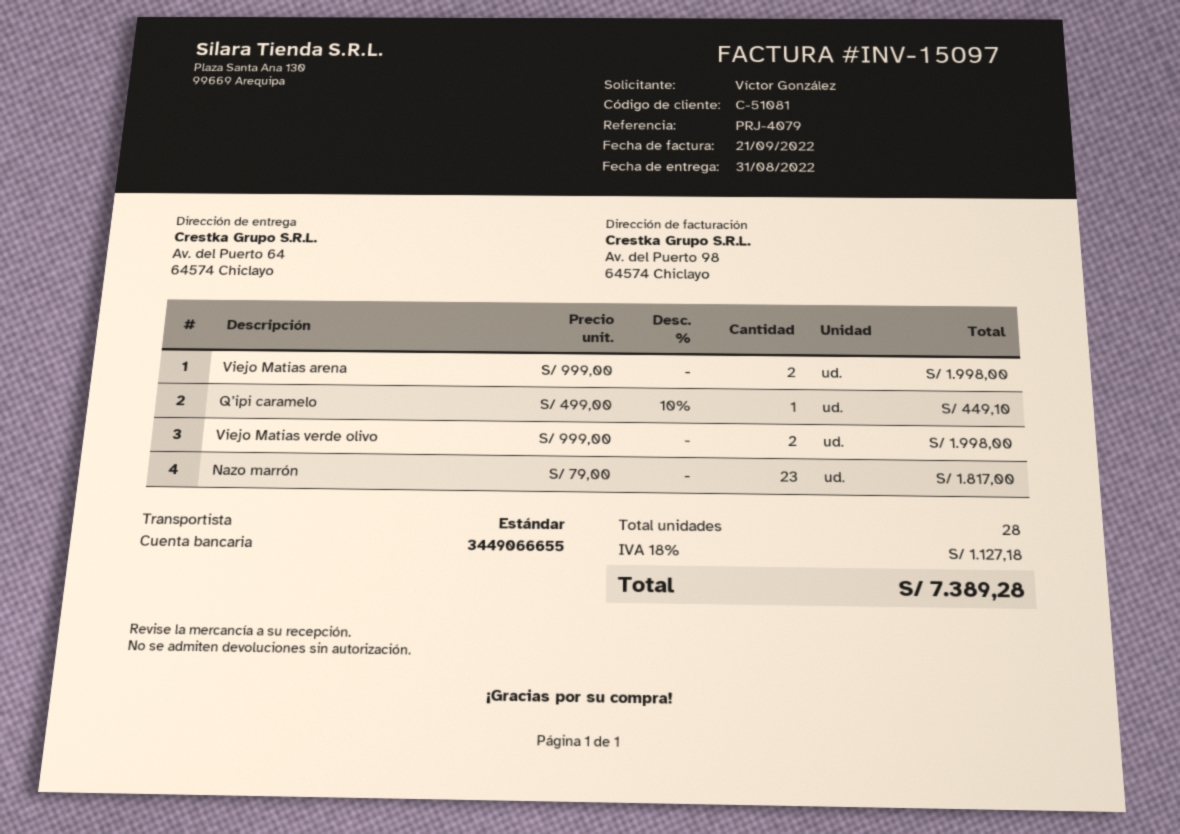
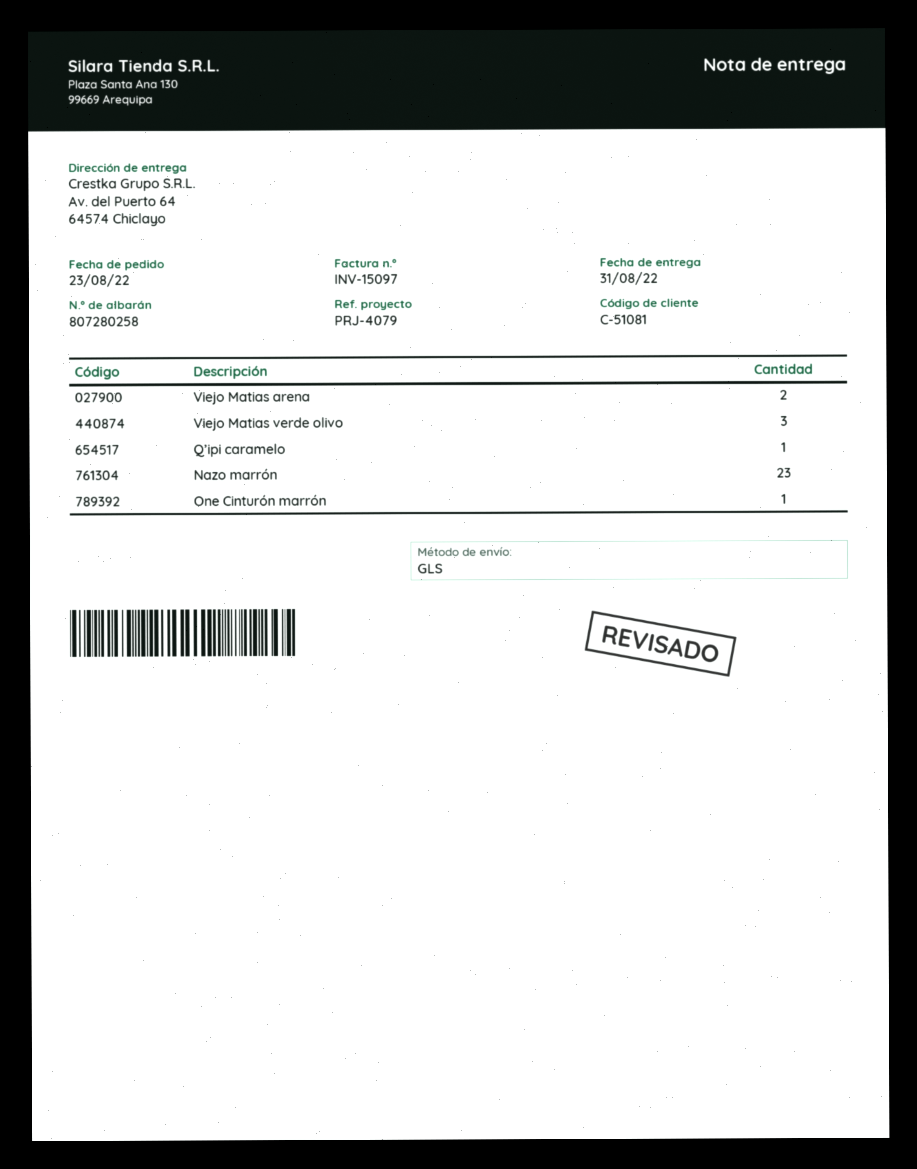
shipping method: standard -> GLS
Viejo Matias verde olivo: 2 -> 3
One Cinturón marrón: none -> 1

